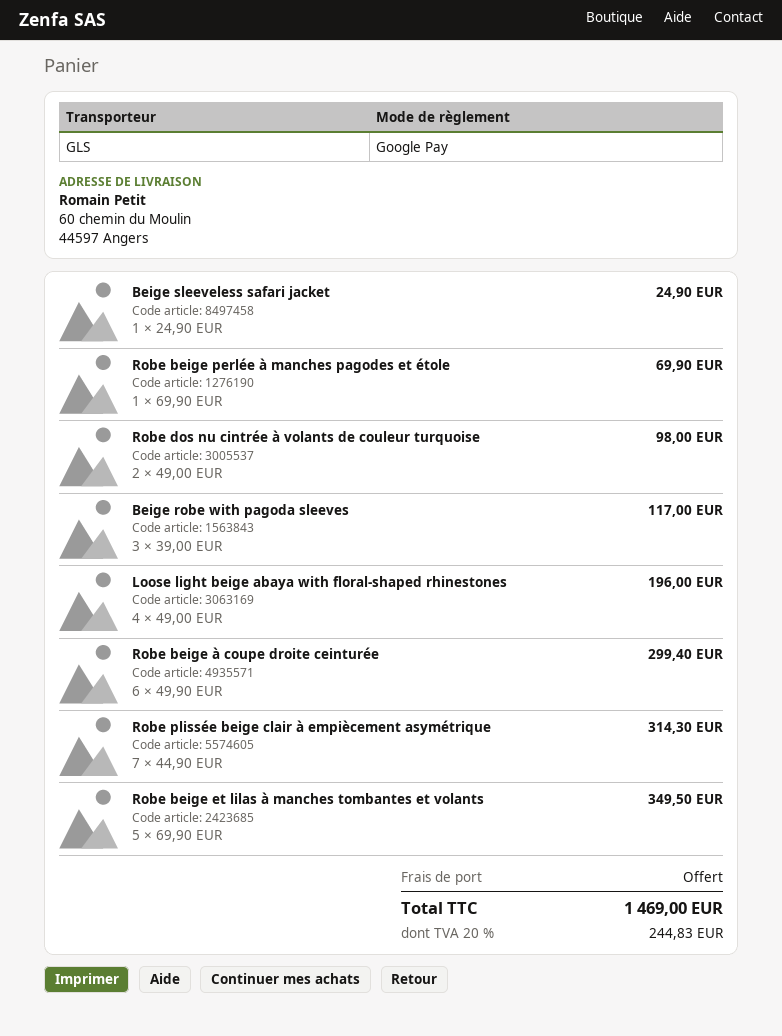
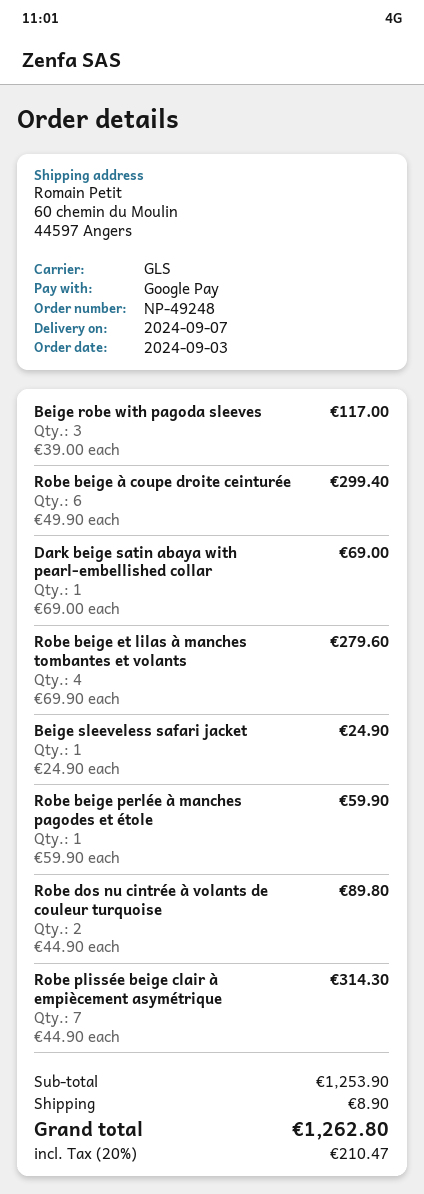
Robe beige perlée à manches pagodes et étole: 1 x 69.90 = 69.90 -> 1 x 59.90 = 59.90
Robe dos nu cintrée à volants de couleur turquoise: 2 x 49.00 = 98.00 -> 2 x 44.90 = 89.80
Loose light beige abaya with floral-shaped rhinestones: 4 x 49.00 = 196.00 -> none
Robe beige et lilas à manches tombantes et volants: 5 x 69.90 = 349.50 -> 4 x 69.90 = 279.60
Dark beige satin abaya with pearl-embellished collar: none -> 1 x 69.00 = 69.00
shipping: 0.00 -> 8.90
tax: 20% = 244.83 -> 20% = 210.47
total: 1469.00 -> 1262.80

